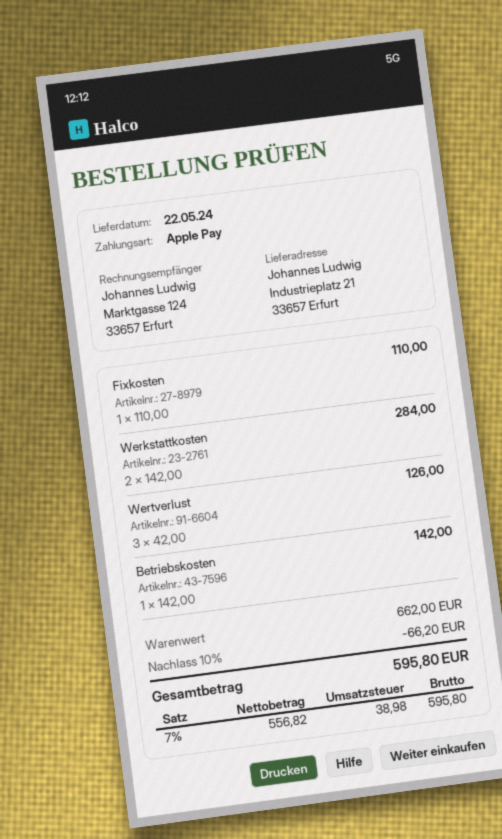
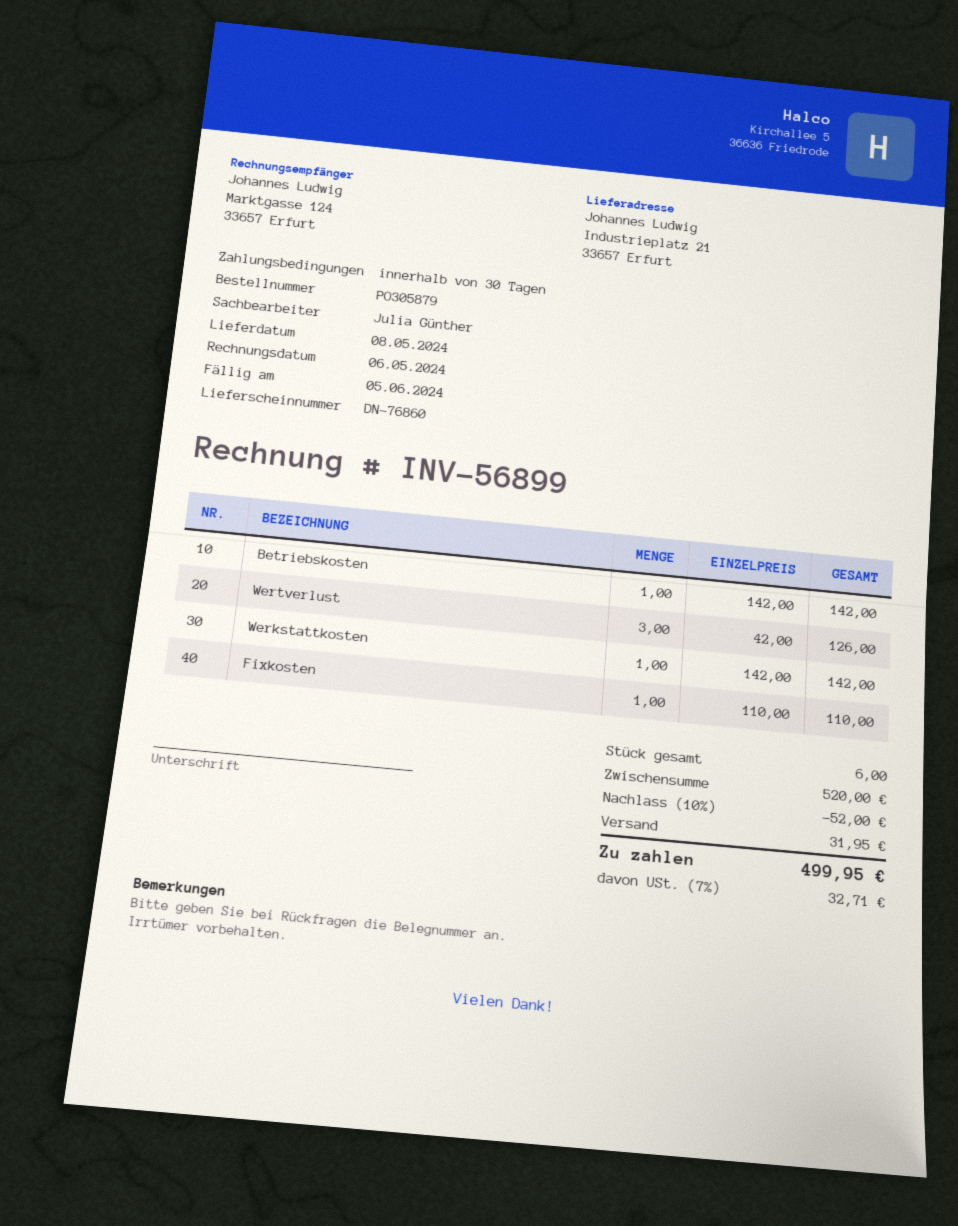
delivery date: 2024-05-22 -> 2024-05-08
Werkstattkosten: 2 x 142.00 = 284.00 -> 1 x 142.00 = 142.00
subtotal: 662.00 -> 520.00
discount: 10% = 66.20 -> 10% = 52.00
shipping: none -> 31.95
tax: 7% = 38.98 -> 7% = 32.71
total: 595.80 -> 499.95

